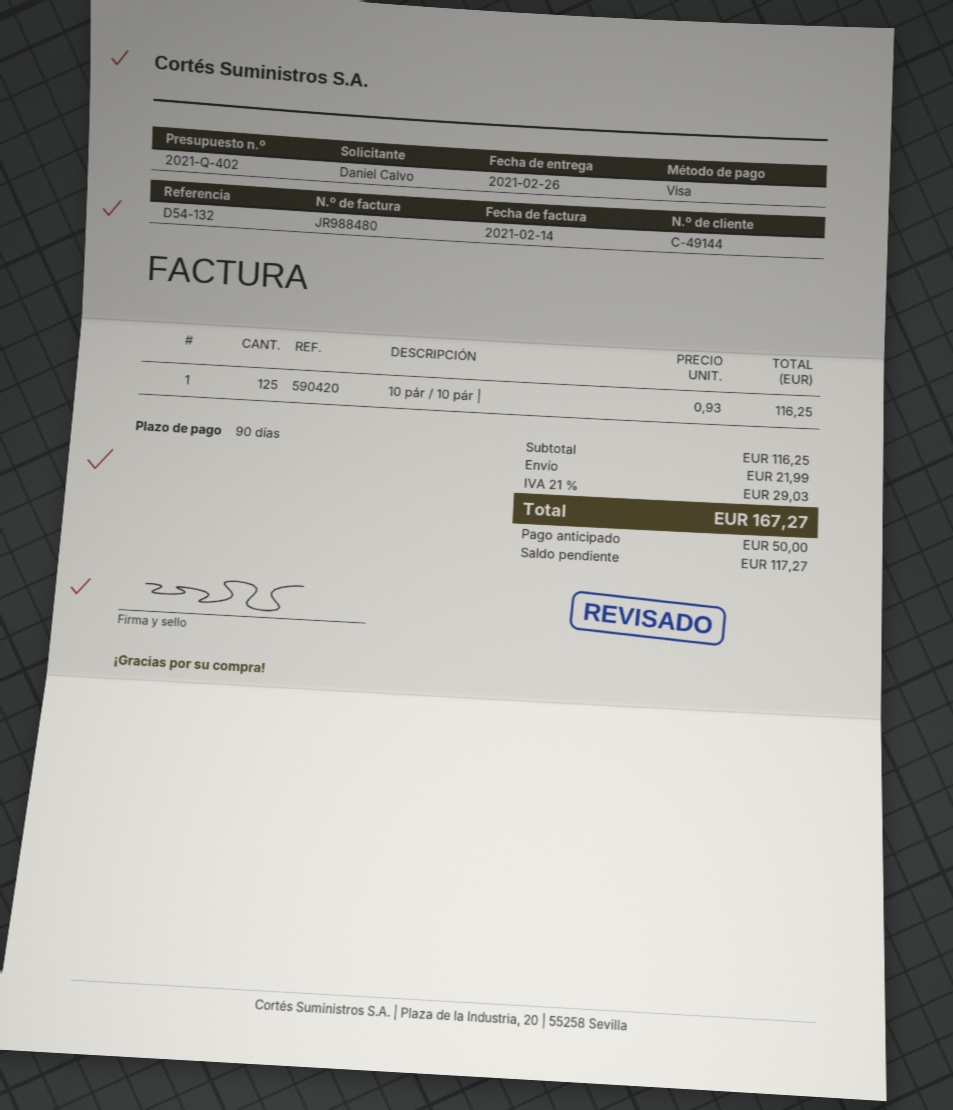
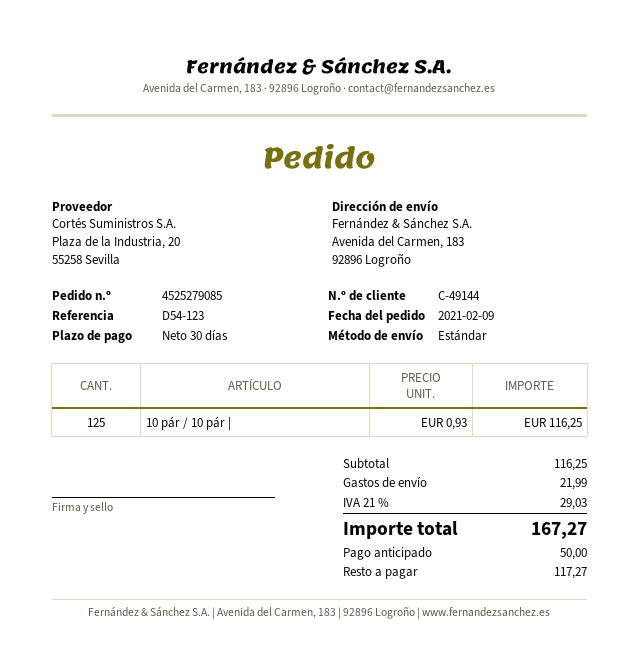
payment terms: 90 days -> 30 days
reference: D54-132 -> D54-123

